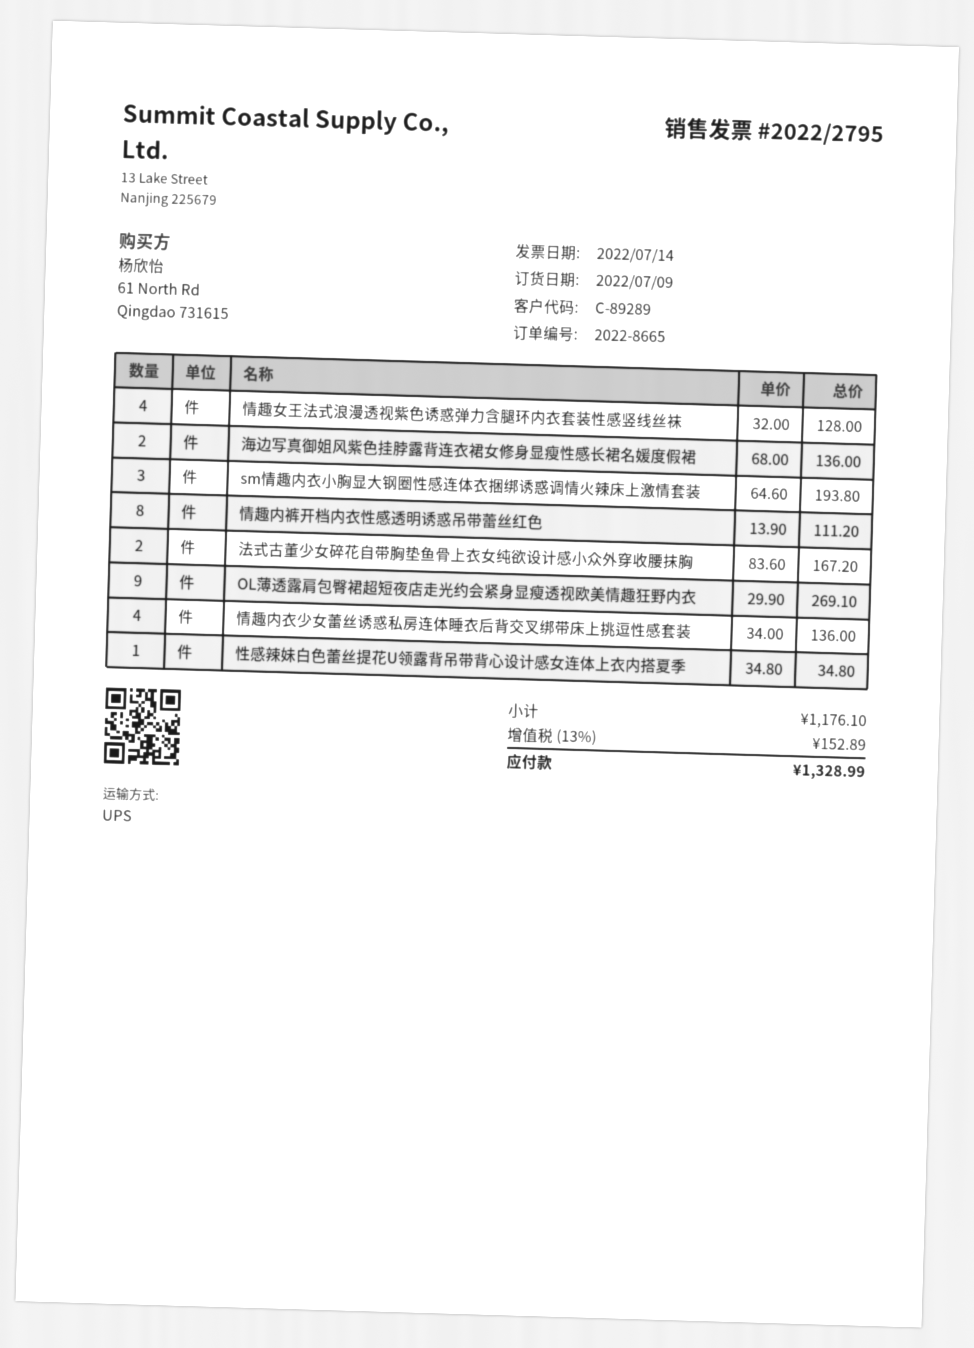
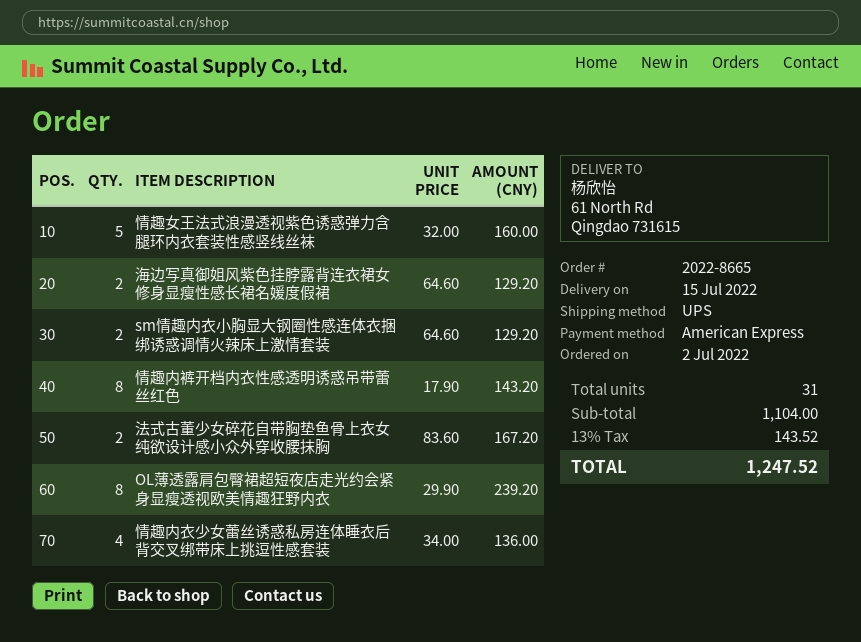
order date: 2022-07-09 -> 2022-07-02
情趣女王法式浪漫透视紫色诱惑弹力含腿环内衣套装性感竖线丝袜: 4 x 32.00 = 128.00 -> 5 x 32.00 = 160.00
海边写真御姐风紫色挂脖露背连衣裙女修身显瘦性感长裙名媛度假裙: 2 x 68.00 = 136.00 -> 2 x 64.60 = 129.20
sm情趣内衣小胸显大钢圈性感连体衣捆绑诱惑调情火辣床上激情套装: 3 x 64.60 = 193.80 -> 2 x 64.60 = 129.20
情趣内裤开档内衣性感透明诱惑吊带蕾丝红色: 8 x 13.90 = 111.20 -> 8 x 17.90 = 143.20
OL薄透露肩包臀裙超短夜店走光约会紧身显瘦透视欧美情趣狂野内衣: 9 x 29.90 = 269.10 -> 8 x 29.90 = 239.20
性感辣妹白色蕾丝提花U领露背吊带背心设计感女连体上衣内搭夏季: 1 x 34.80 = 34.80 -> none
subtotal: 1176.10 -> 1104.00
tax: 13% = 152.89 -> 13% = 143.52
total: 1328.99 -> 1247.52

